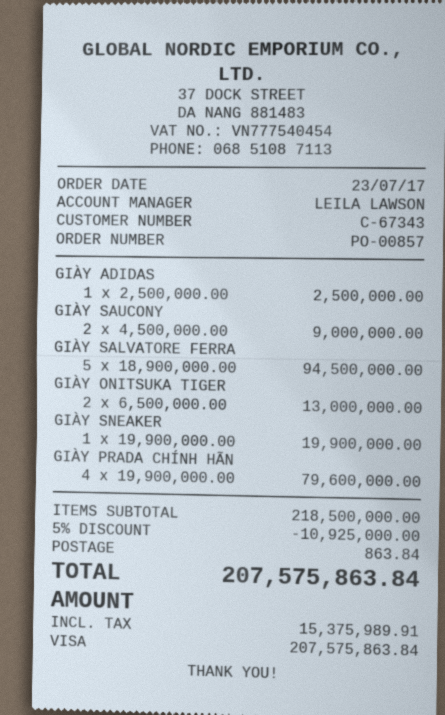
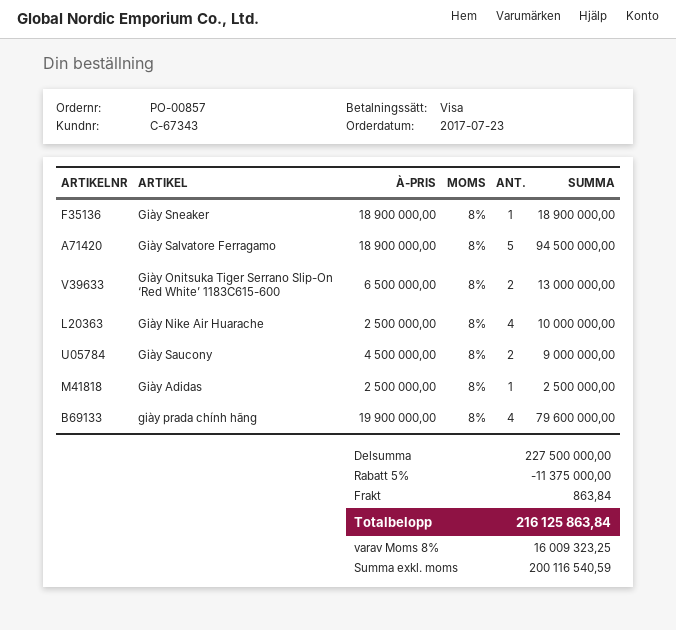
GIÀY SNEAKER: 1 x 19900000.00 = 19900000.00 -> 1 x 18900000.00 = 18900000.00
Giày Nike Air Huarache: none -> 4 x 2500000.00 = 10000000.00
subtotal: 218500000.00 -> 227500000.00
discount: 5% = 10925000.00 -> 5% = 11375000.00
tax: 15375989.91 -> 16009323.25
total: 207575863.84 -> 216125863.84

